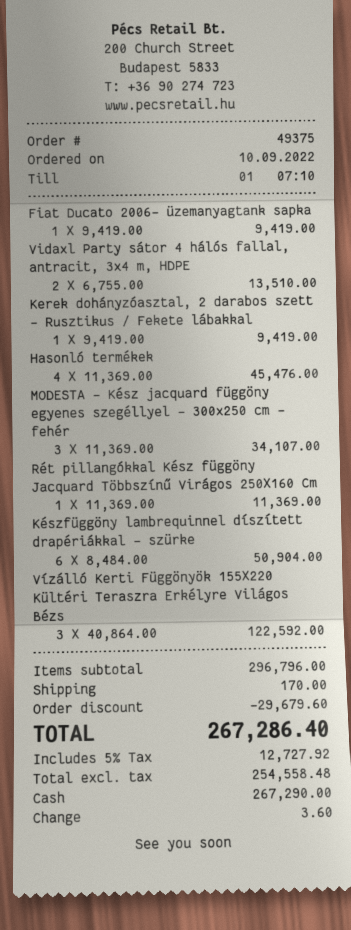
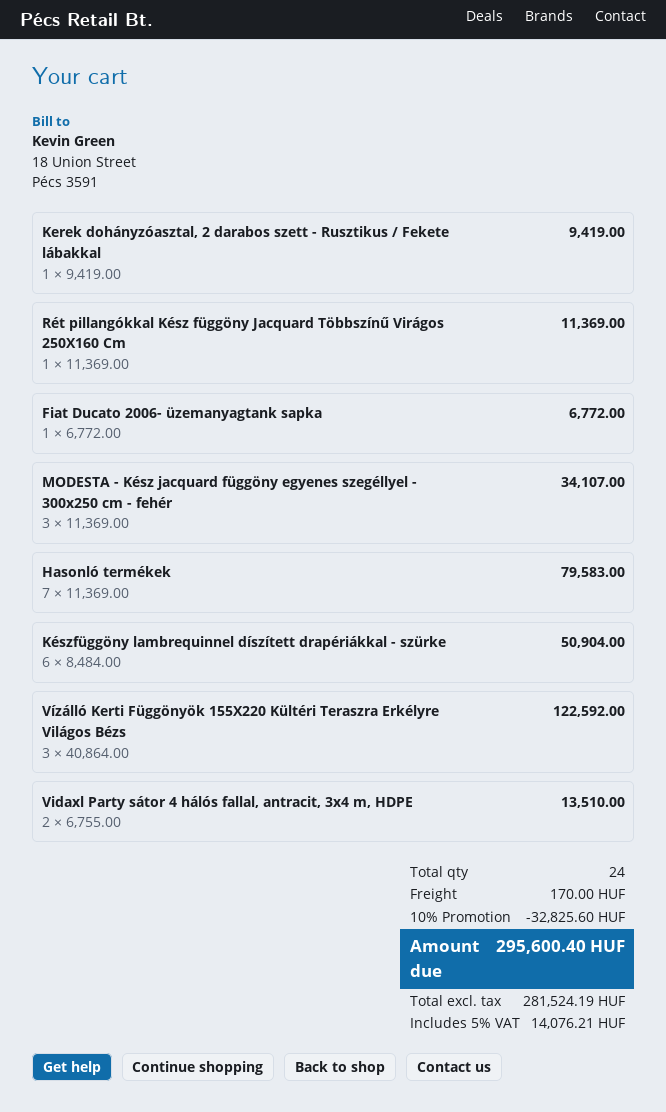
Fiat Ducato 2006- üzemanyagtank sapka: 1 x 9419.00 = 9419.00 -> 1 x 6772.00 = 6772.00
Hasonló termékek: 4 x 11369.00 = 45476.00 -> 7 x 11369.00 = 79583.00
discount: 29679.60 -> 32825.60
net: 254558.48 -> 281524.19
tax: 5% = 12727.92 -> 5% = 14076.21
total: 267286.40 -> 295600.40

